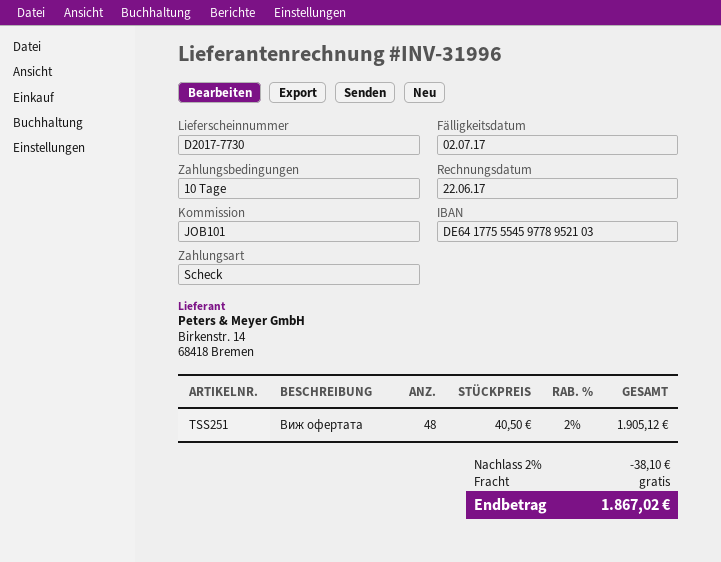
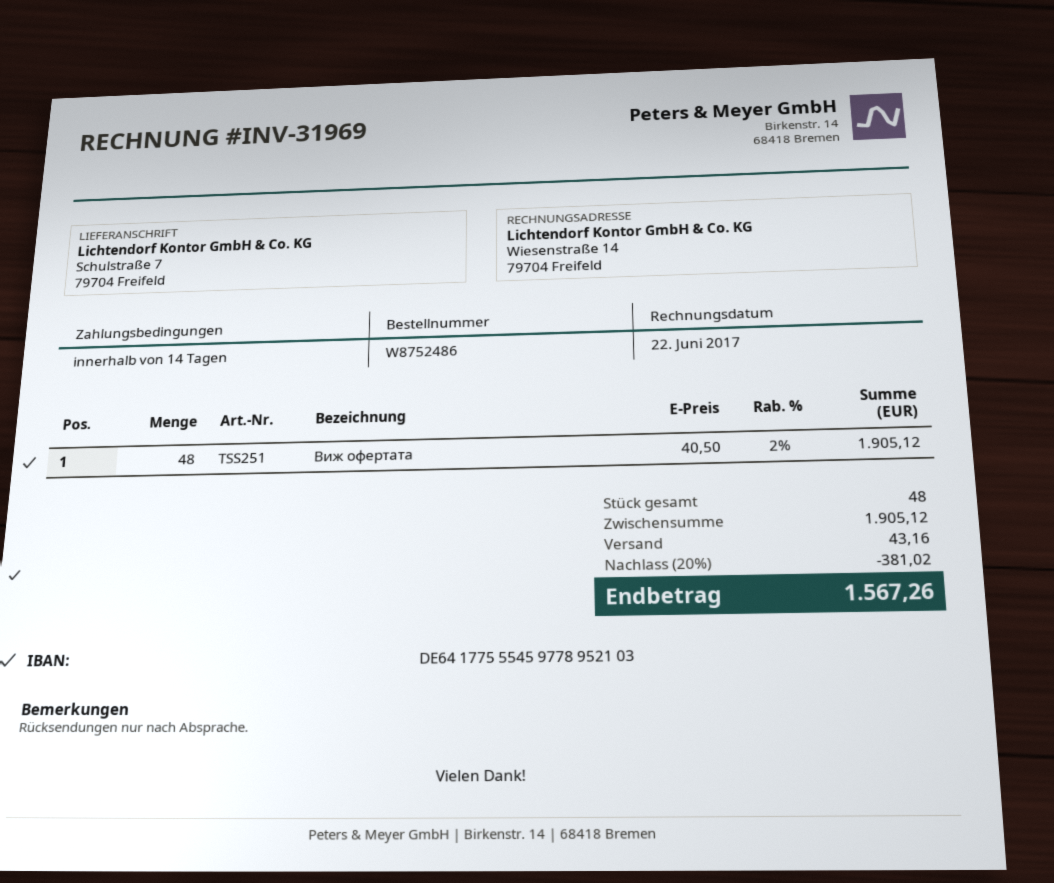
invoice number: INV-31996 -> INV-31969
payment terms: 10 days -> 14 days
discount: 2% = 38.10 -> 20% = 381.02
shipping: 0.00 -> 43.16
total: 1867.02 -> 1567.26

